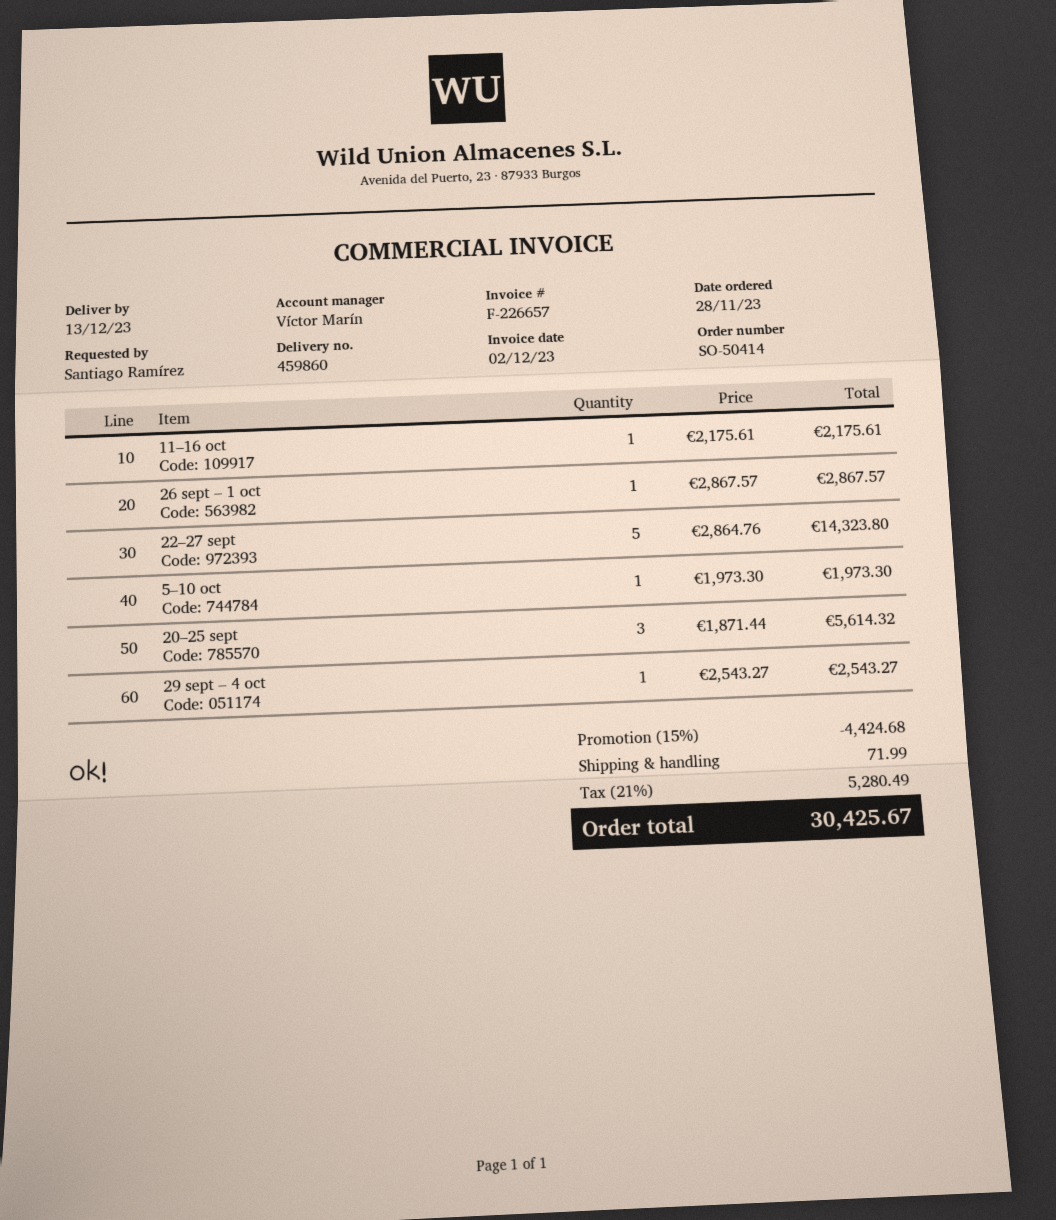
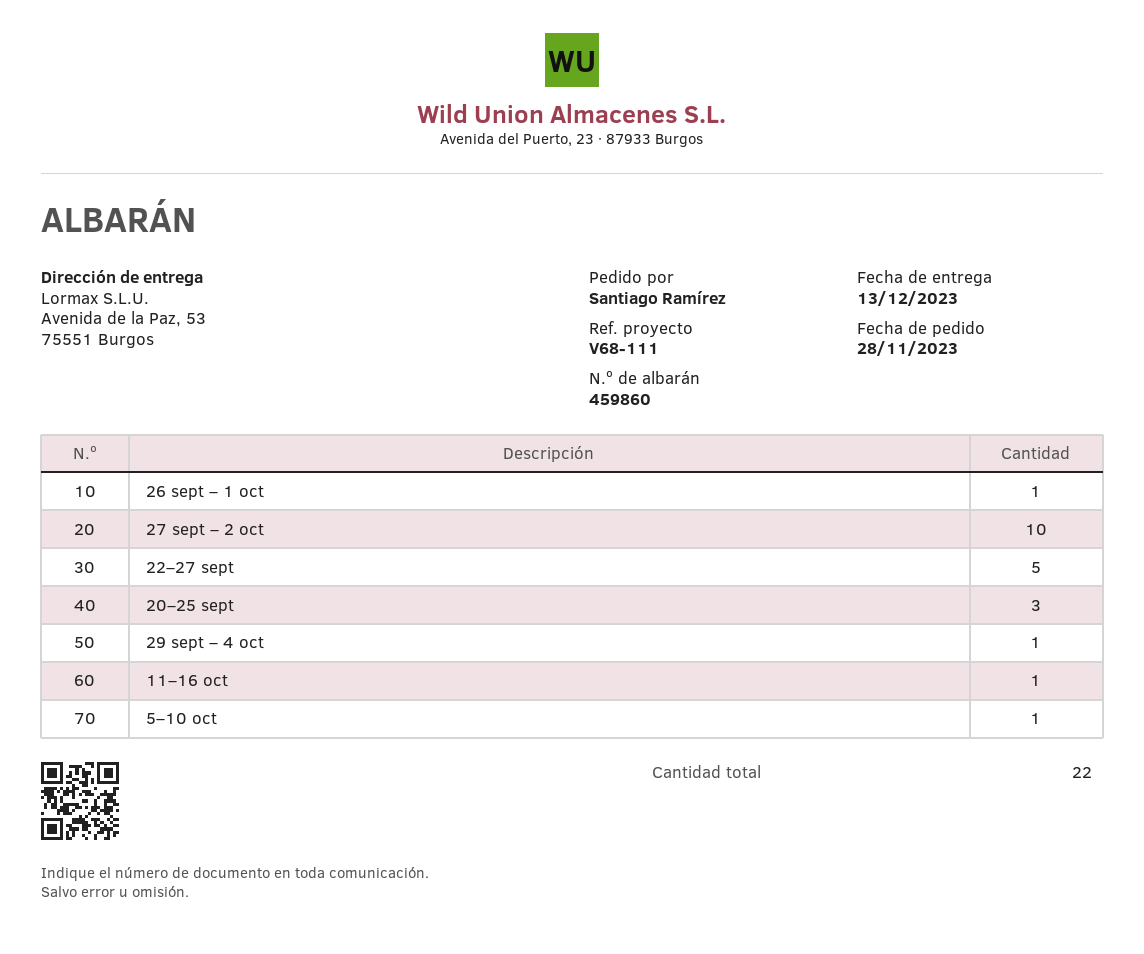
27 sept – 2 oct: none -> 10

